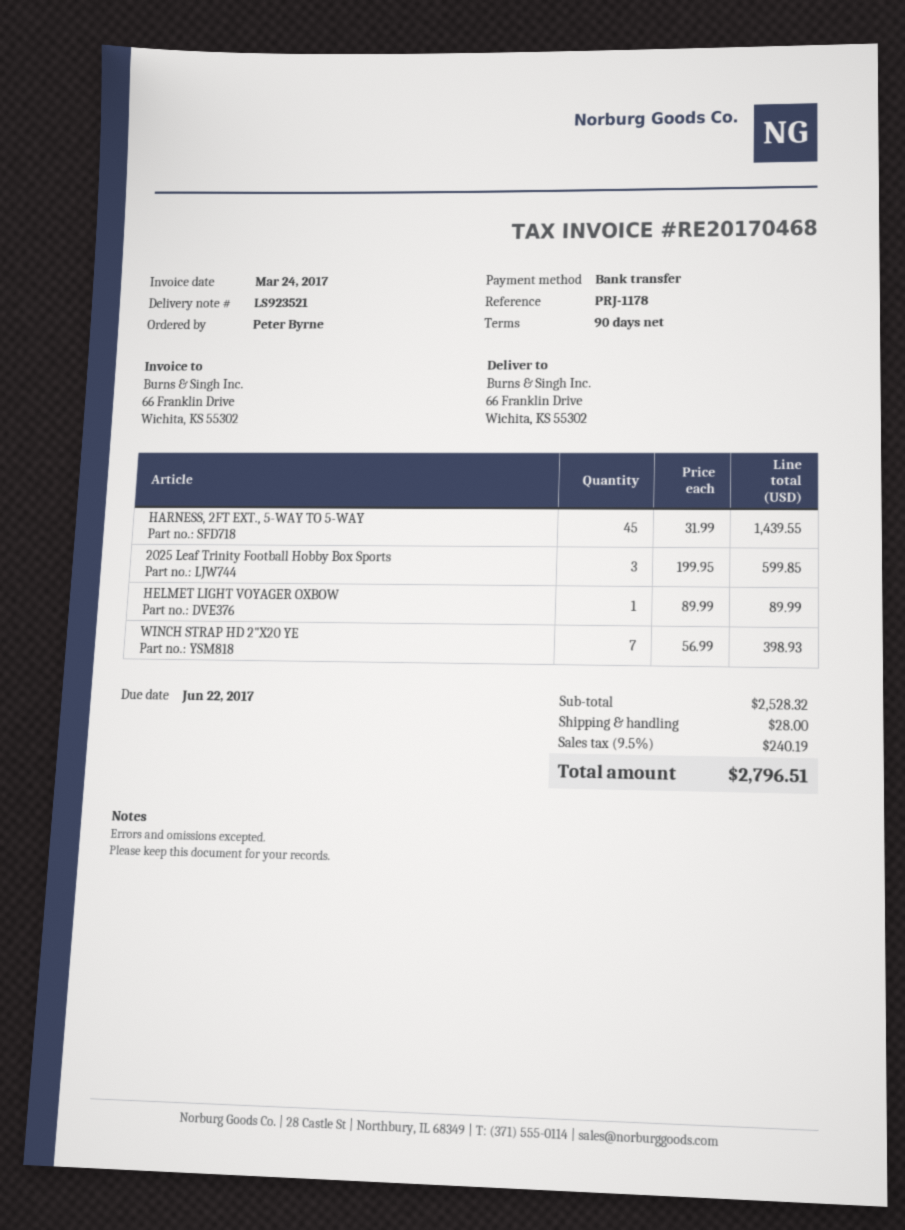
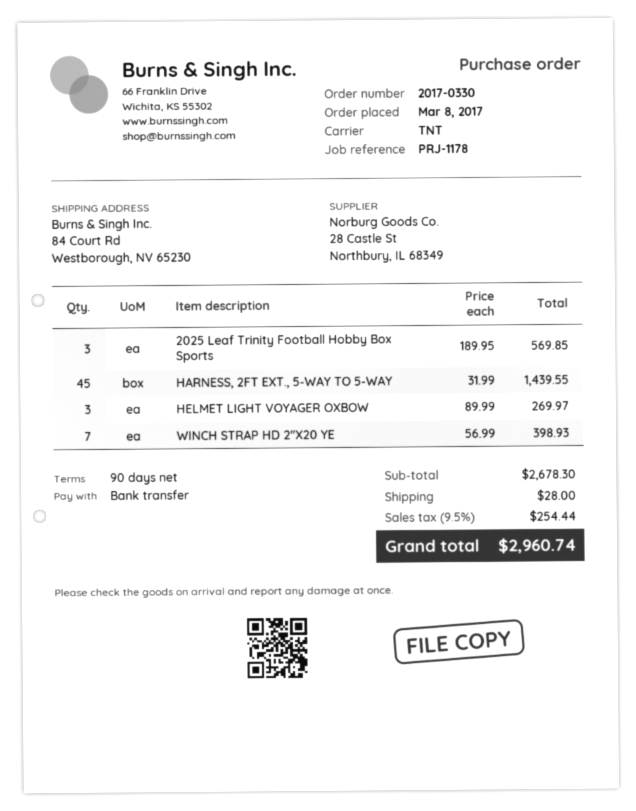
ship to: 66 Franklin Drive, Wichita, KS 55302 -> 84 Court Rd, Westborough, NV 65230
2025 Leaf Trinity Football Hobby Box Sports: 3 x 199.95 = 599.85 -> 3 x 189.95 = 569.85
HELMET LIGHT VOYAGER OXBOW: 1 x 89.99 = 89.99 -> 3 x 89.99 = 269.97
subtotal: 2528.32 -> 2678.30
tax: 9.5% = 240.19 -> 9.5% = 254.44
total: 2796.51 -> 2960.74

